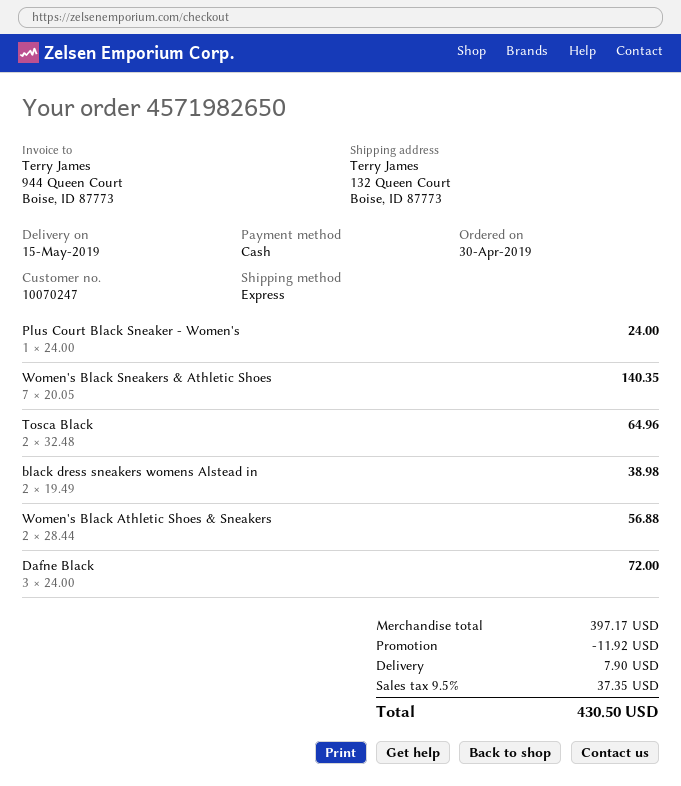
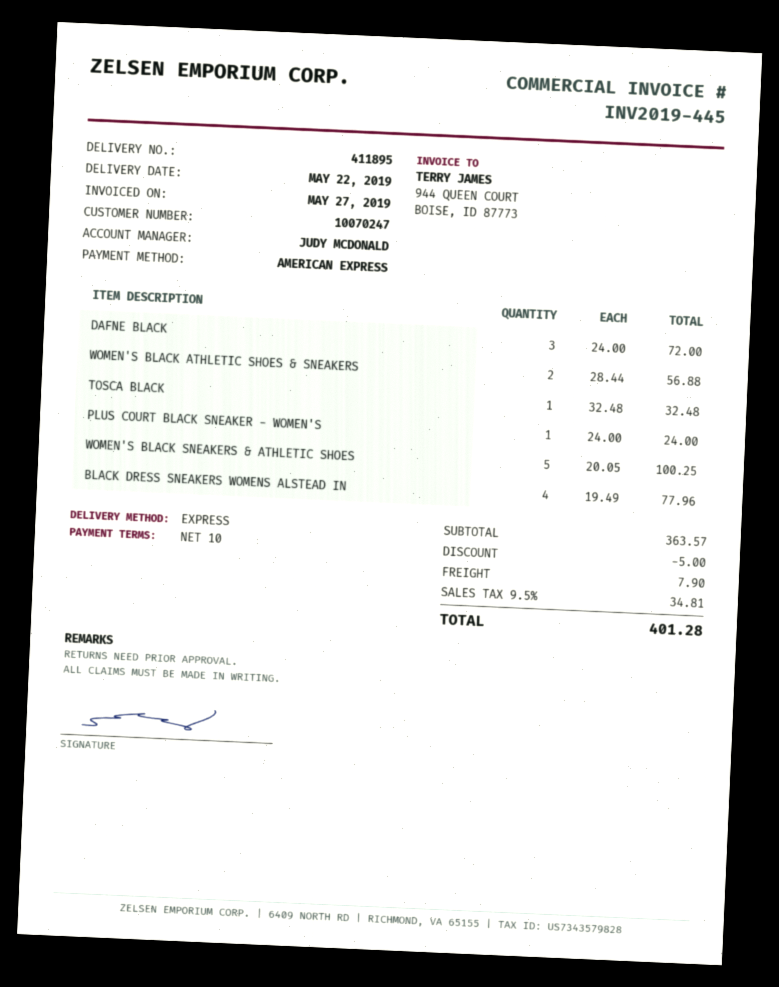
delivery date: 2019-05-15 -> 2019-05-22
payment method: cash -> American Express
Women's Black Sneakers & Athletic Shoes: 7 x 20.05 = 140.35 -> 5 x 20.05 = 100.25
Tosca Black: 2 x 32.48 = 64.96 -> 1 x 32.48 = 32.48
black dress sneakers womens Alstead in: 2 x 19.49 = 38.98 -> 4 x 19.49 = 77.96
subtotal: 397.17 -> 363.57
discount: 11.92 -> 5.00
tax: 9.5% = 37.35 -> 9.5% = 34.81
total: 430.50 -> 401.28

